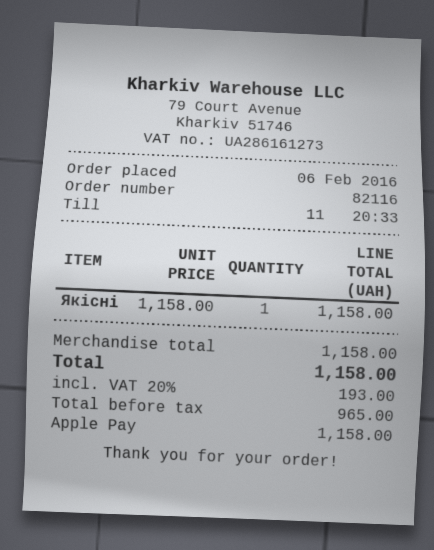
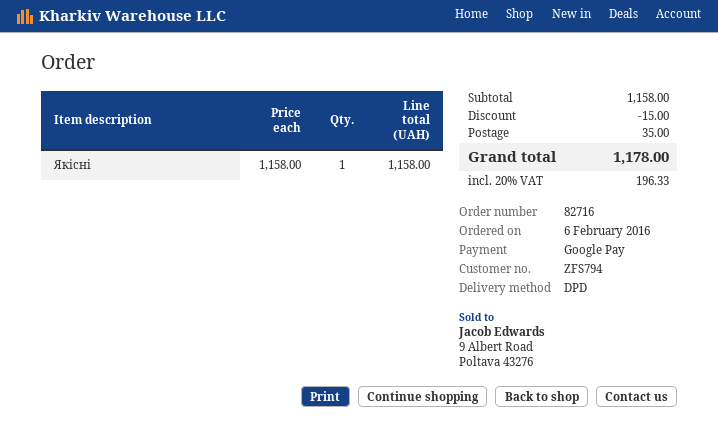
order number: 82116 -> 82716
payment method: Apple Pay -> Google Pay
discount: none -> 15.00
shipping: none -> 35.00
tax: 20% = 193.00 -> 20% = 196.33
total: 1158.00 -> 1178.00

